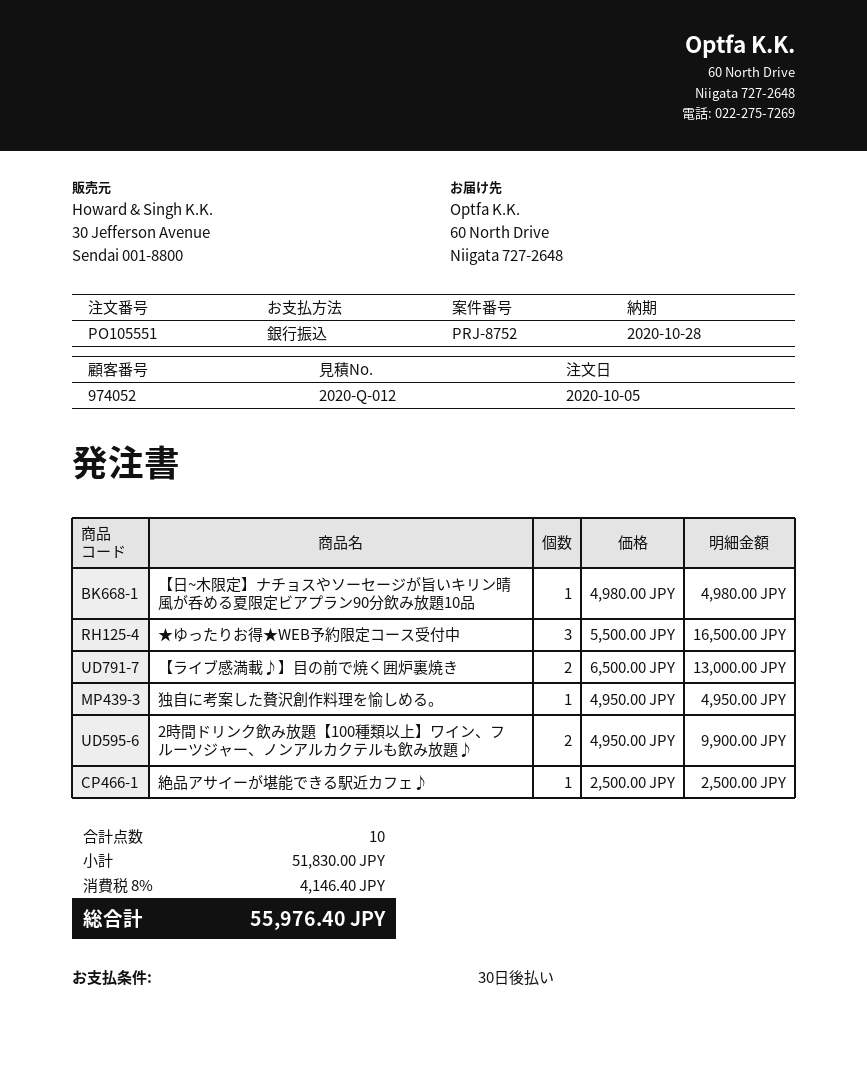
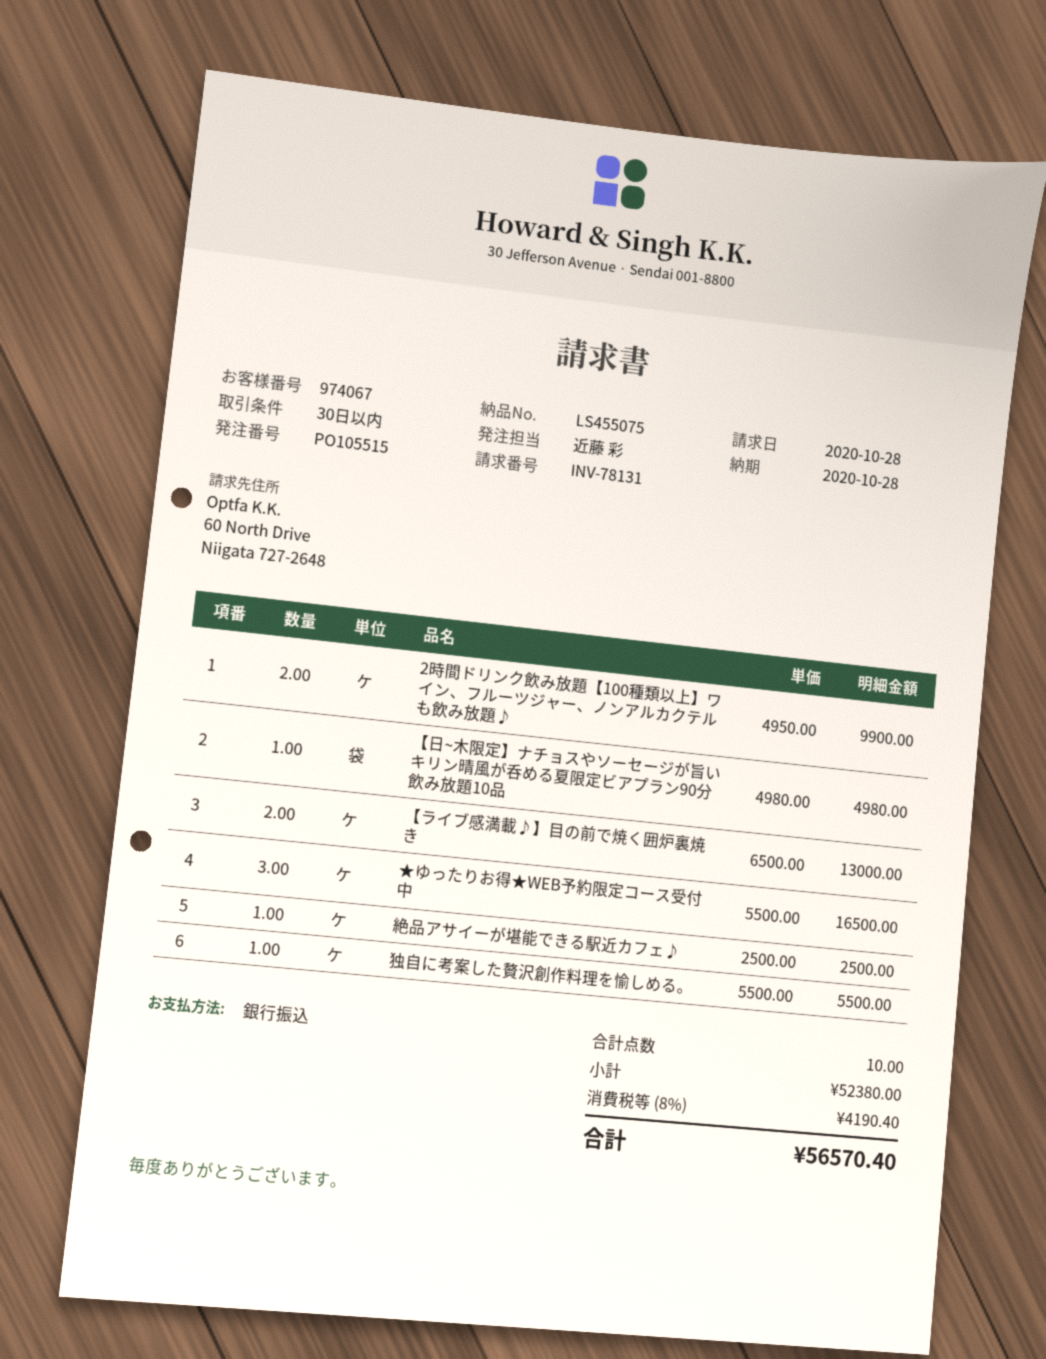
order number: PO105551 -> PO105515
customer number: 974052 -> 974067
独自に考案した贅沢創作料理を愉しめる。: 1 x 4950.00 = 4950.00 -> 1 x 5500.00 = 5500.00
subtotal: 51830.00 -> 52380.00
tax: 8% = 4146.40 -> 8% = 4190.40
total: 55976.40 -> 56570.40

